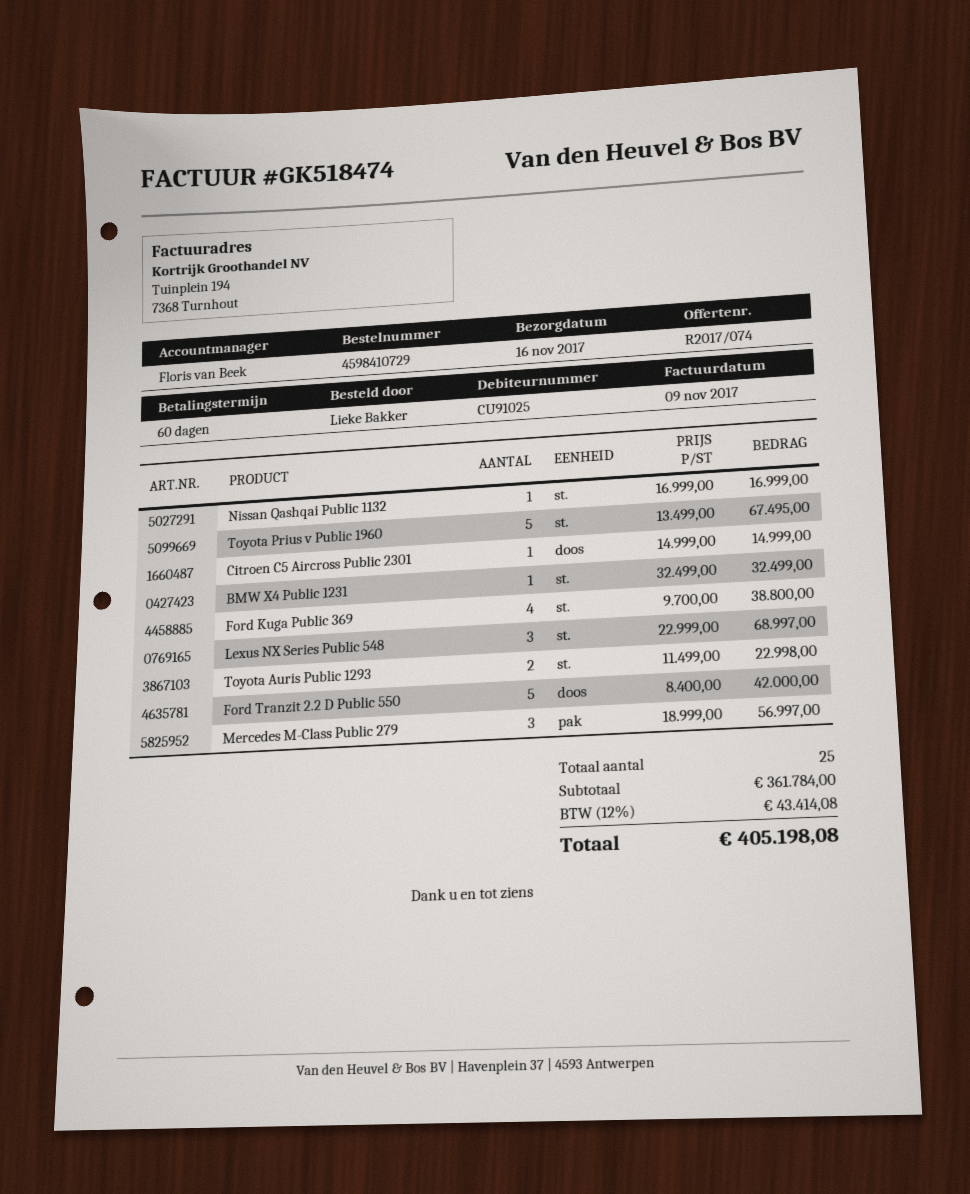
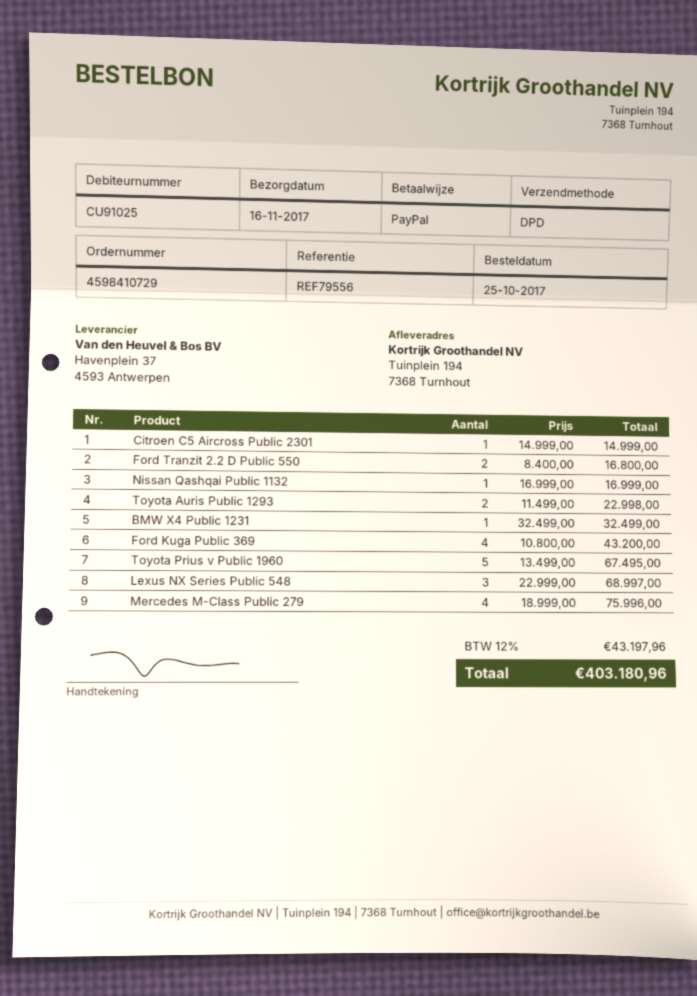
Ford Kuga Public 369: 4 x 9700.00 = 38800.00 -> 4 x 10800.00 = 43200.00
Ford Tranzit 2.2 D Public 550: 5 x 8400.00 = 42000.00 -> 2 x 8400.00 = 16800.00
Mercedes M-Class Public 279: 3 x 18999.00 = 56997.00 -> 4 x 18999.00 = 75996.00
tax: 12% = 43414.08 -> 12% = 43197.96
total: 405198.08 -> 403180.96

